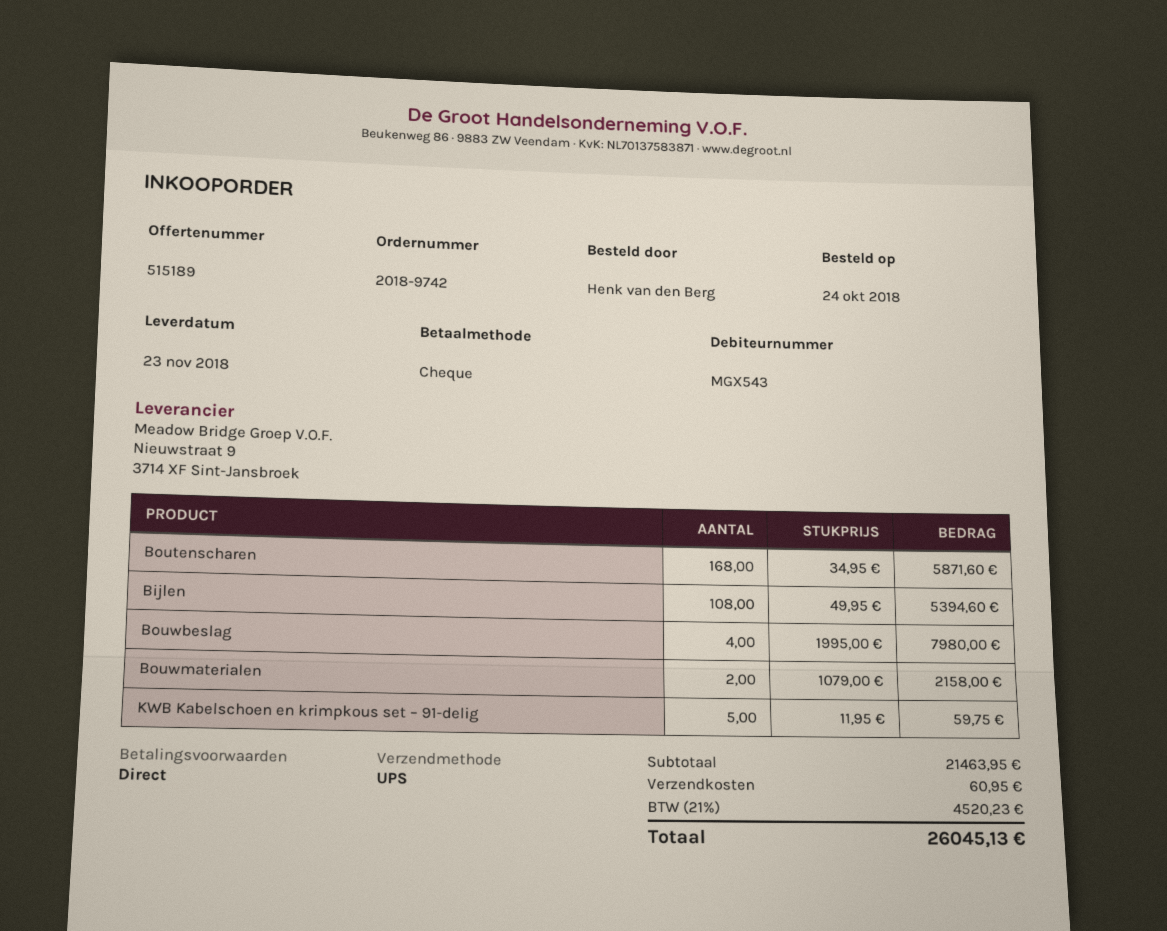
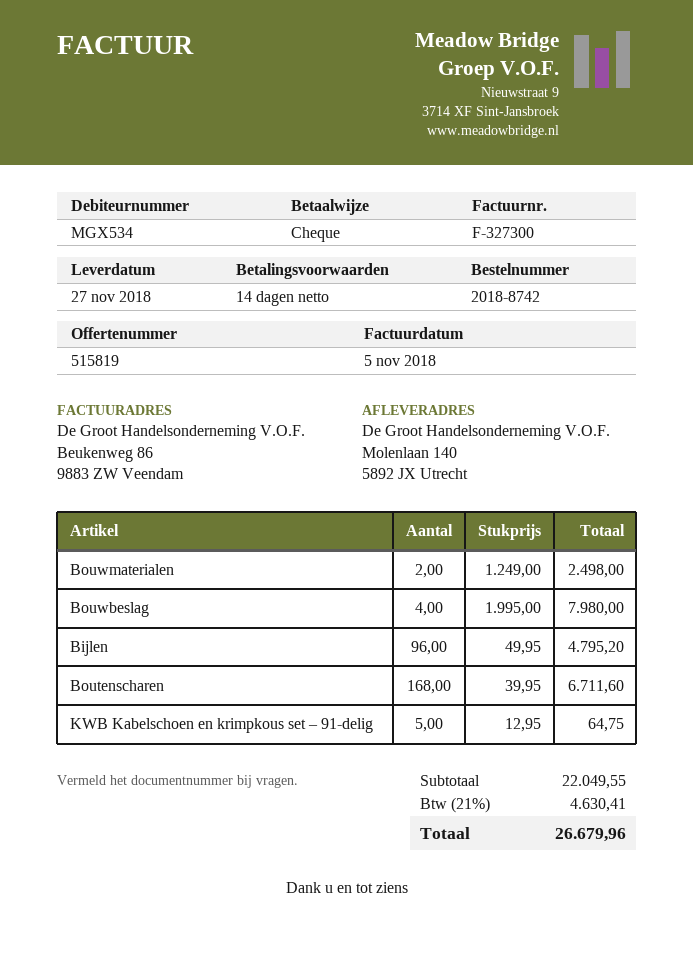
quote number: 515189 -> 515819
order number: 2018-9742 -> 2018-8742
delivery date: 2018-11-23 -> 2018-11-27
payment terms: on receipt -> 14 days
customer number: MGX543 -> MGX534
Boutenscharen: 168 x 34.95 = 5871.60 -> 168 x 39.95 = 6711.60
Bijlen: 108 x 49.95 = 5394.60 -> 96 x 49.95 = 4795.20
Bouwmaterialen: 2 x 1079.00 = 2158.00 -> 2 x 1249.00 = 2498.00
KWB Kabelschoen en krimpkous set – 91-delig: 5 x 11.95 = 59.75 -> 5 x 12.95 = 64.75
subtotal: 21463.95 -> 22049.55
shipping: 60.95 -> none
tax: 21% = 4520.23 -> 21% = 4630.41
total: 26045.13 -> 26679.96

